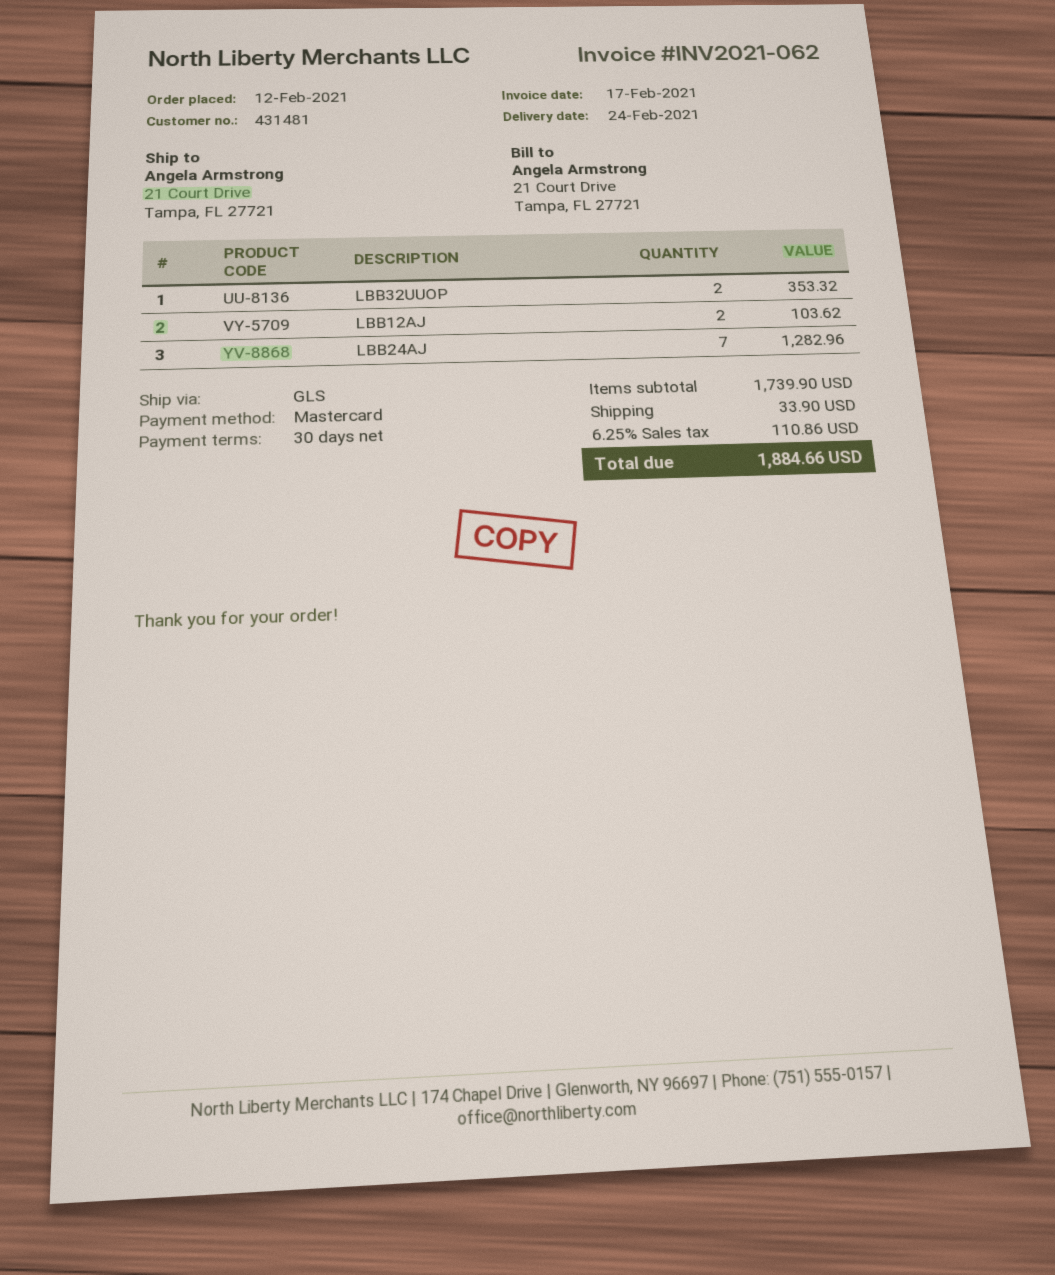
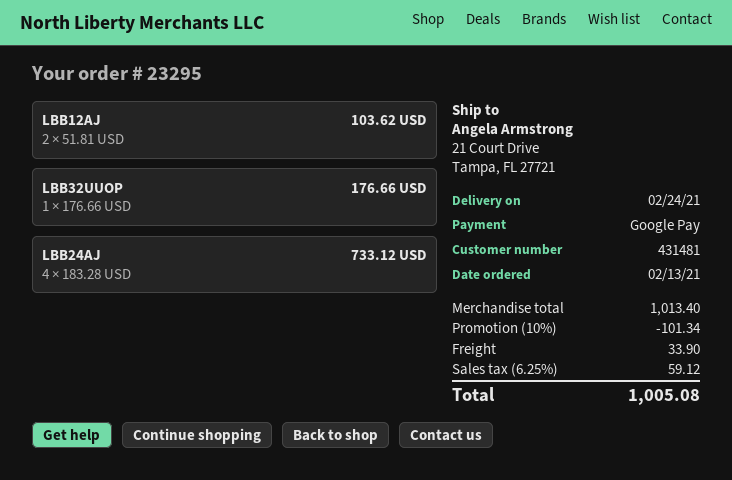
order date: 2021-02-12 -> 2021-02-13
payment method: Mastercard -> Google Pay
LBB32UUOP: 2 for 353.32 -> 1 for 176.66
LBB24AJ: 7 for 1282.96 -> 4 for 733.12
subtotal: 1739.90 -> 1013.40
discount: none -> 10% = 101.34
tax: 6.25% = 110.86 -> 6.25% = 59.12
total: 1884.66 -> 1005.08

